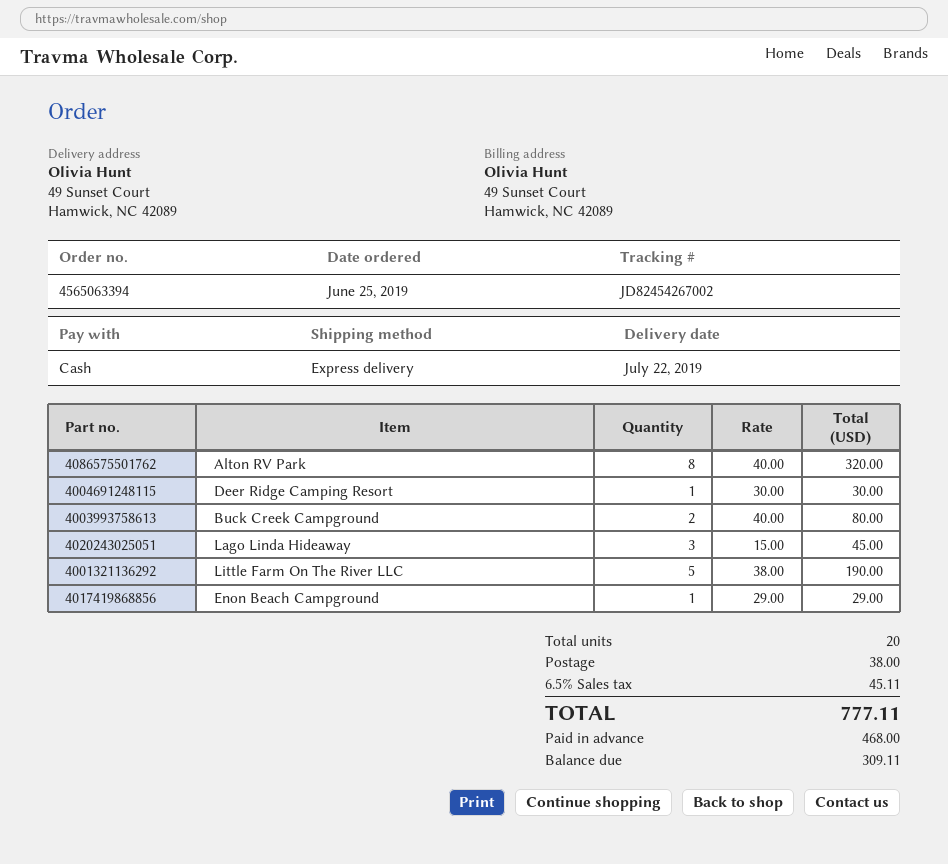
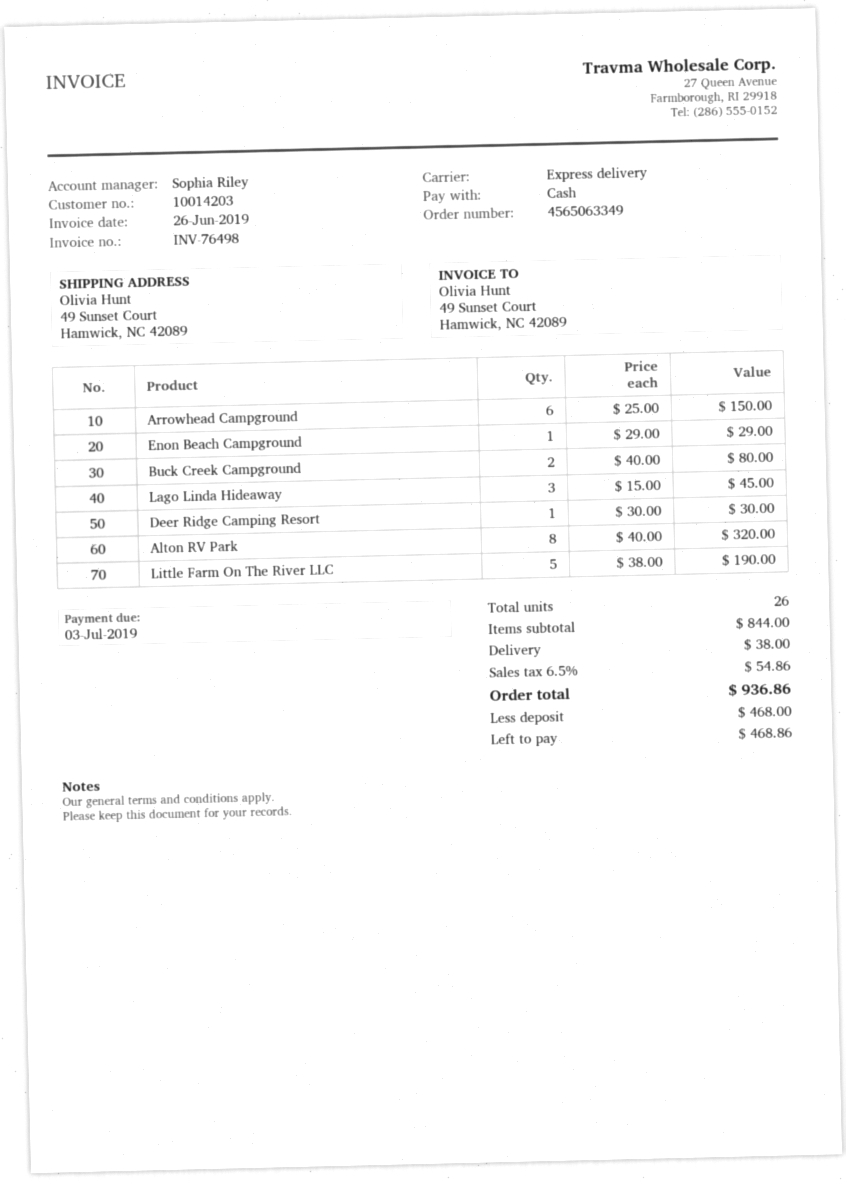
order number: 4565063394 -> 4565063349
Arrowhead Campground: none -> 6 x 25.00 = 150.00
total quantity: 20 -> 26
tax: 6.5% = 45.11 -> 6.5% = 54.86
total: 777.11 -> 936.86
balance: 309.11 -> 468.86

